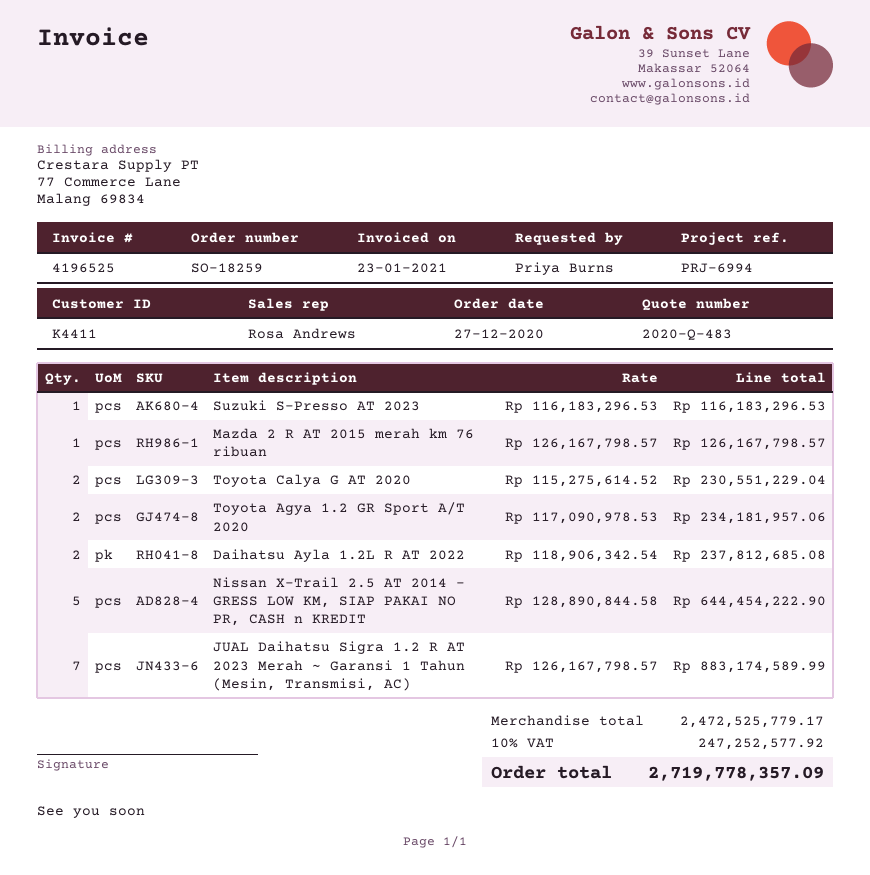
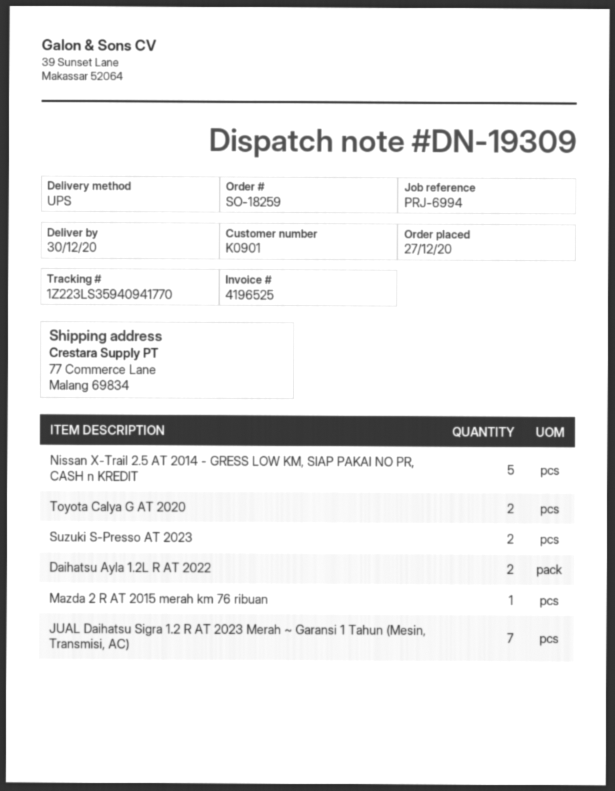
customer number: K4411 -> K0901
Suzuki S-Presso AT 2023: 1 -> 2
Toyota Agya 1.2 GR Sport A/T 2020: 2 -> none

